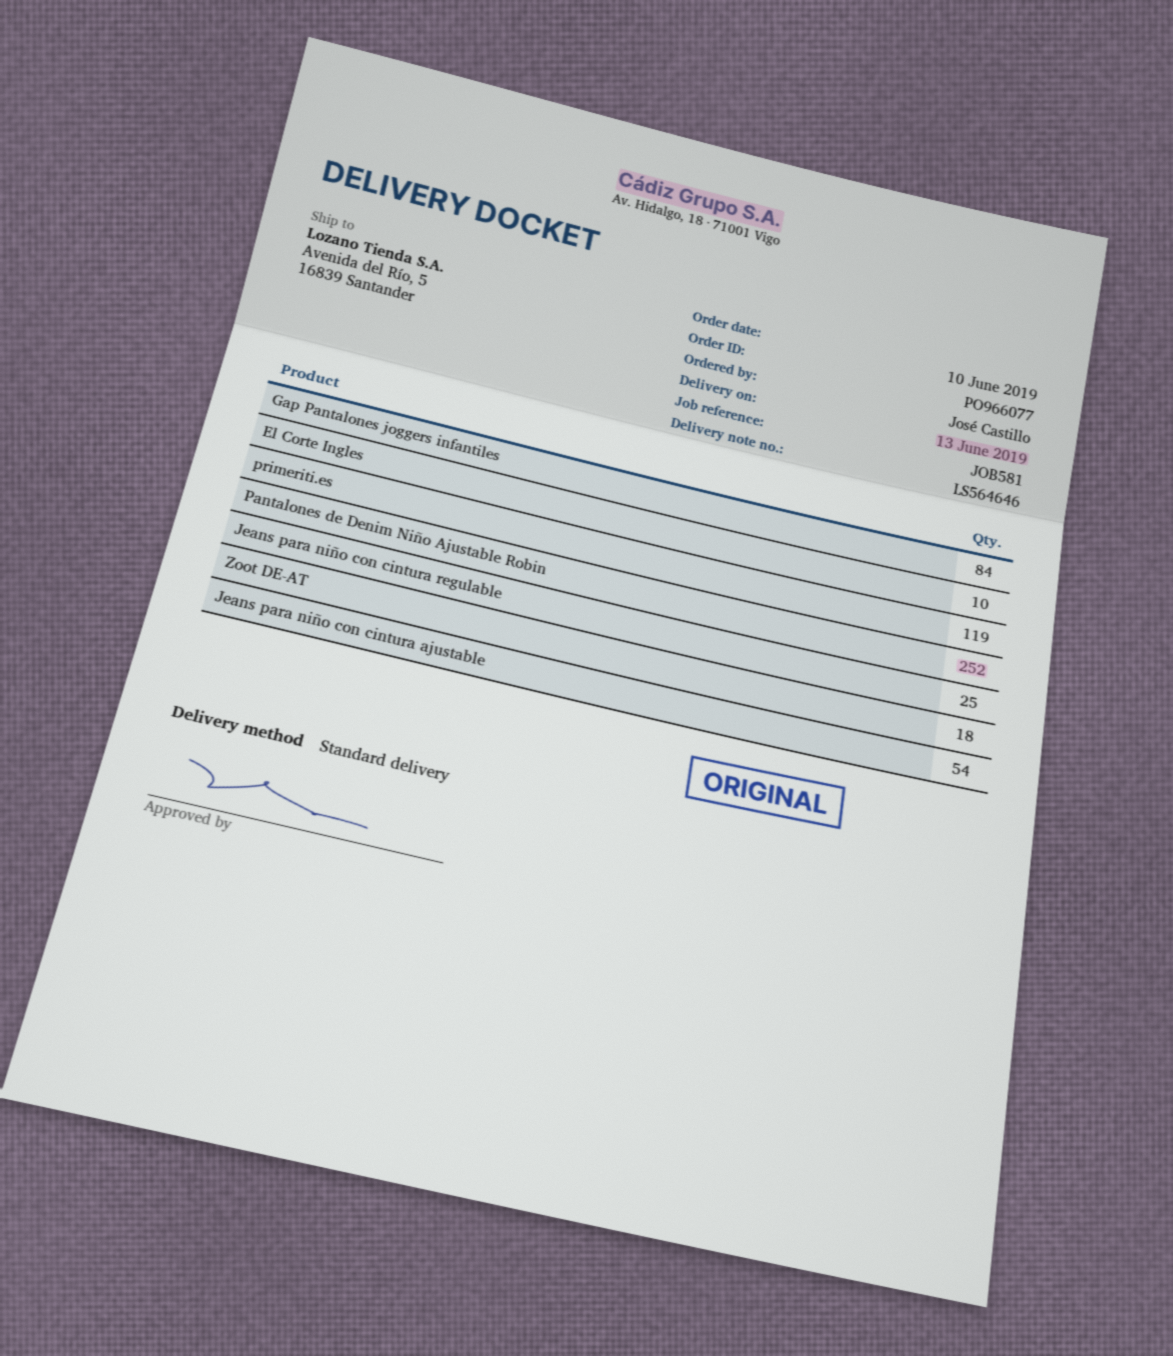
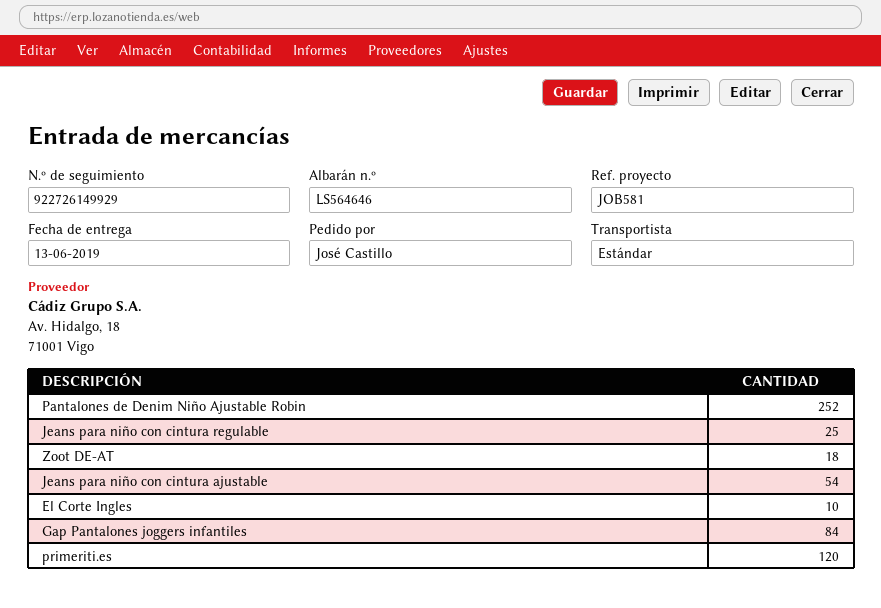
primeriti.es: 119 -> 120

